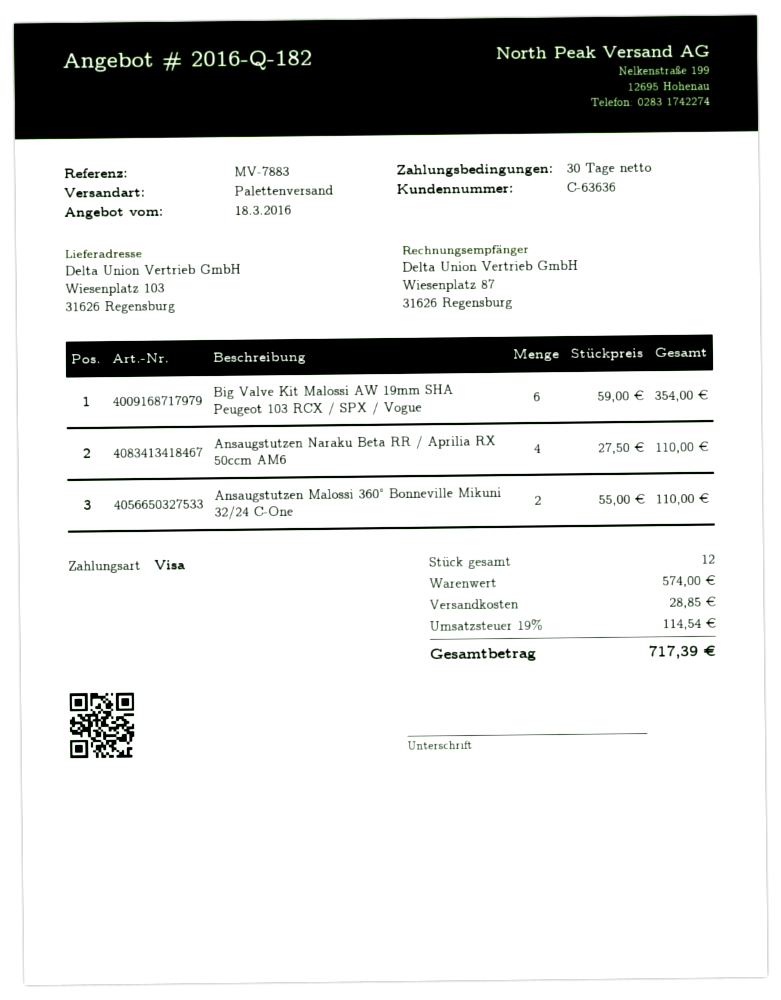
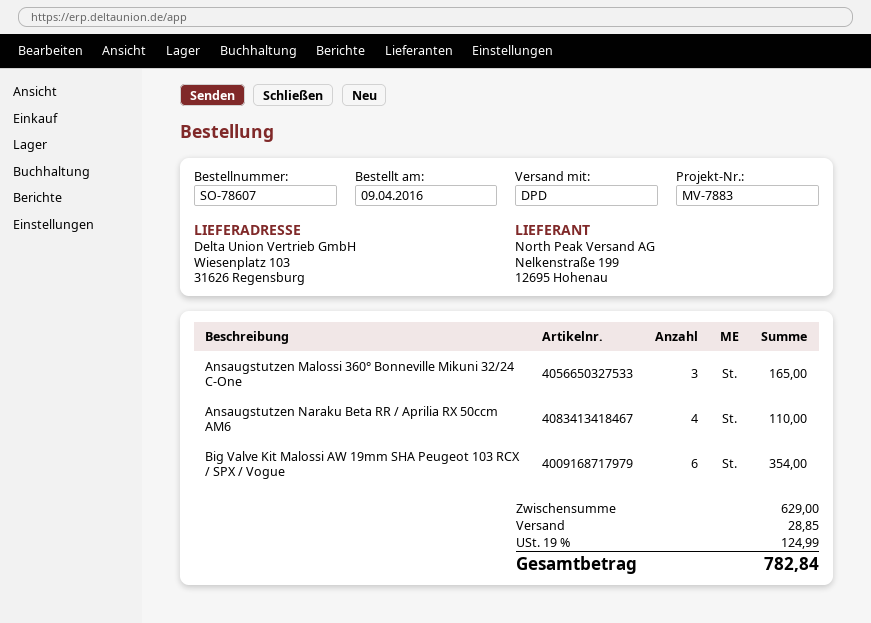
shipping method: pallet freight -> DPD
Ansaugstutzen Malossi 360° Bonneville Mikuni 32/24 C-One: 2 for 110.00 -> 3 for 165.00
subtotal: 574.00 -> 629.00
tax: 19% = 114.54 -> 19% = 124.99
total: 717.39 -> 782.84

